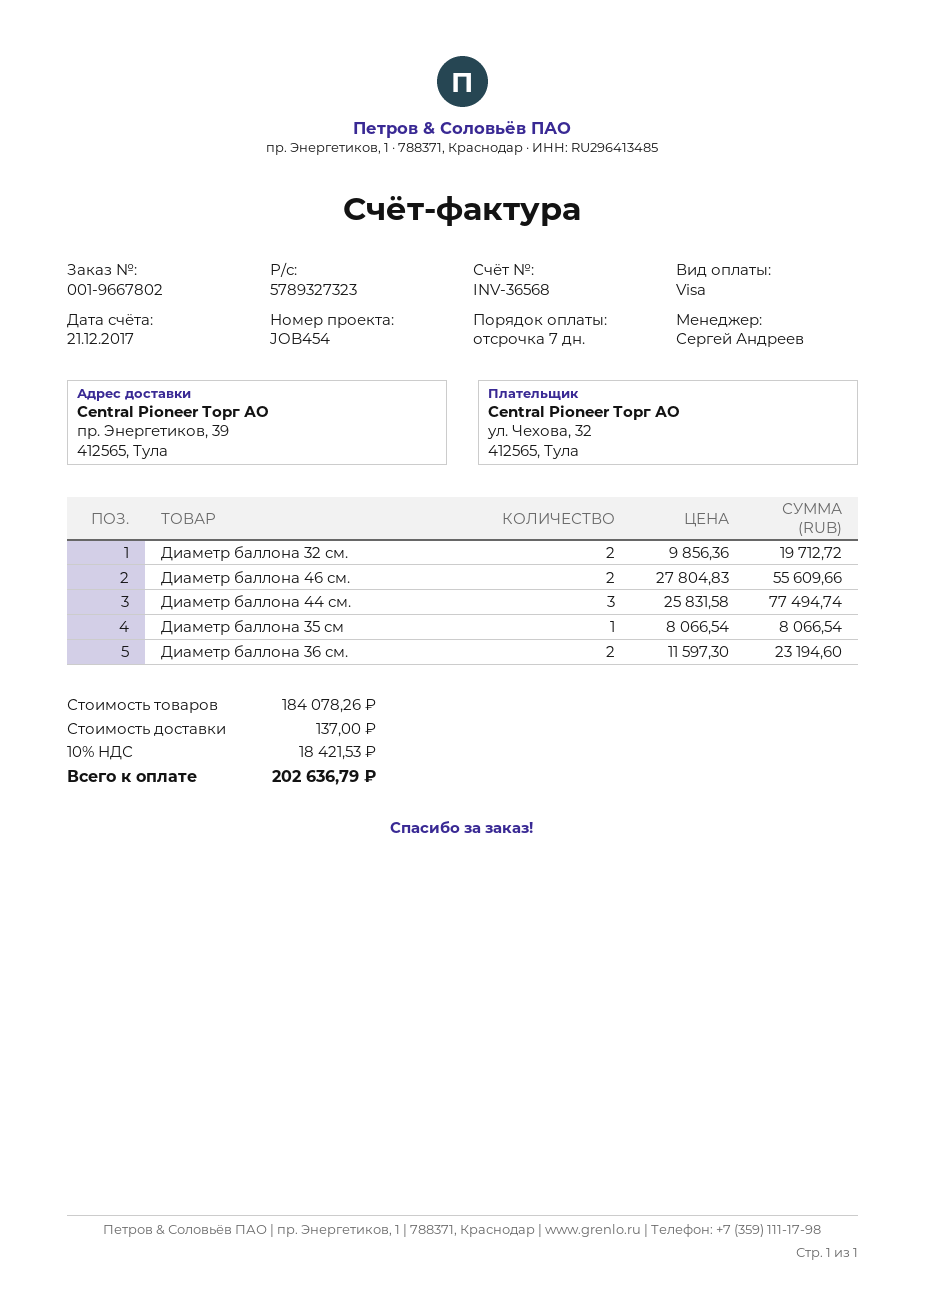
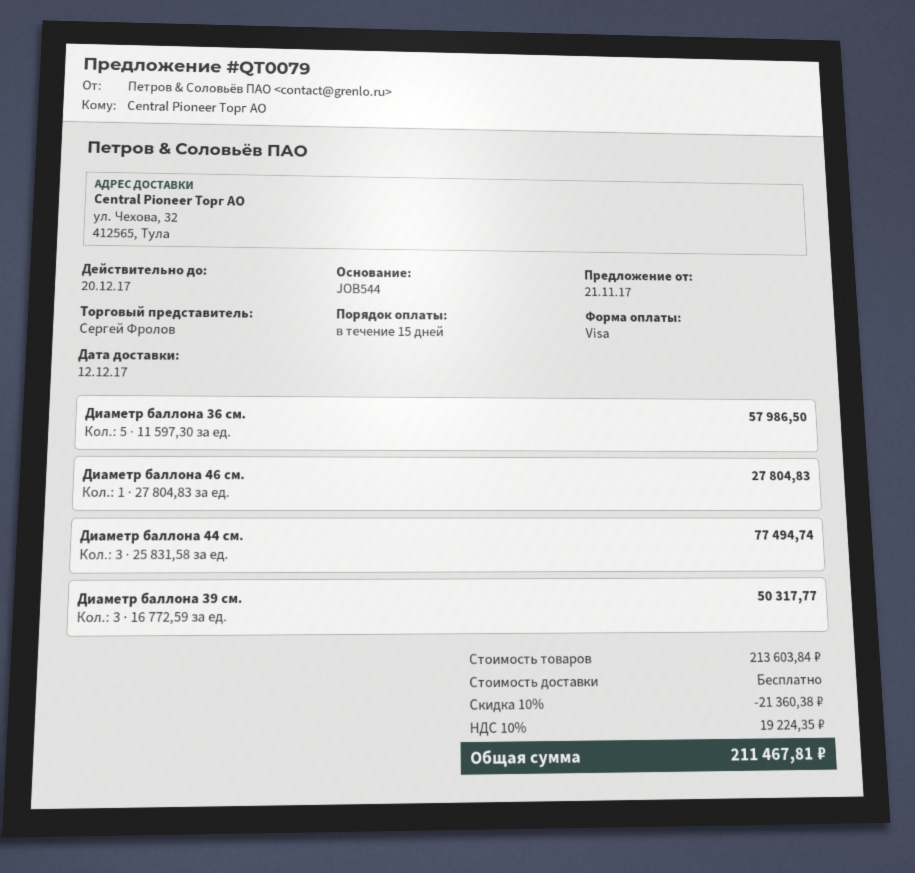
payment terms: 7 days -> 15 days
reference: JOB454 -> JOB544
sales rep: Сергей Андреев -> Сергей Фролов
ship to: пр. Энергетиков, 39, 412565, Тула -> ул. Чехова, 32, 412565, Тула
Диаметр баллона 32 см.: 2 x 9856.36 = 19712.72 -> none
Диаметр баллона 46 см.: 2 x 27804.83 = 55609.66 -> 1 x 27804.83 = 27804.83
Диаметр баллона 35 см: 1 x 8066.54 = 8066.54 -> none
Диаметр баллона 36 см.: 2 x 11597.30 = 23194.60 -> 5 x 11597.30 = 57986.50
Диаметр баллона 39 см.: none -> 3 x 16772.59 = 50317.77
subtotal: 184078.26 -> 213603.84
discount: none -> 10% = 21360.38
shipping: 137.00 -> 0.00
tax: 10% = 18421.53 -> 10% = 19224.35
total: 202636.79 -> 211467.81

